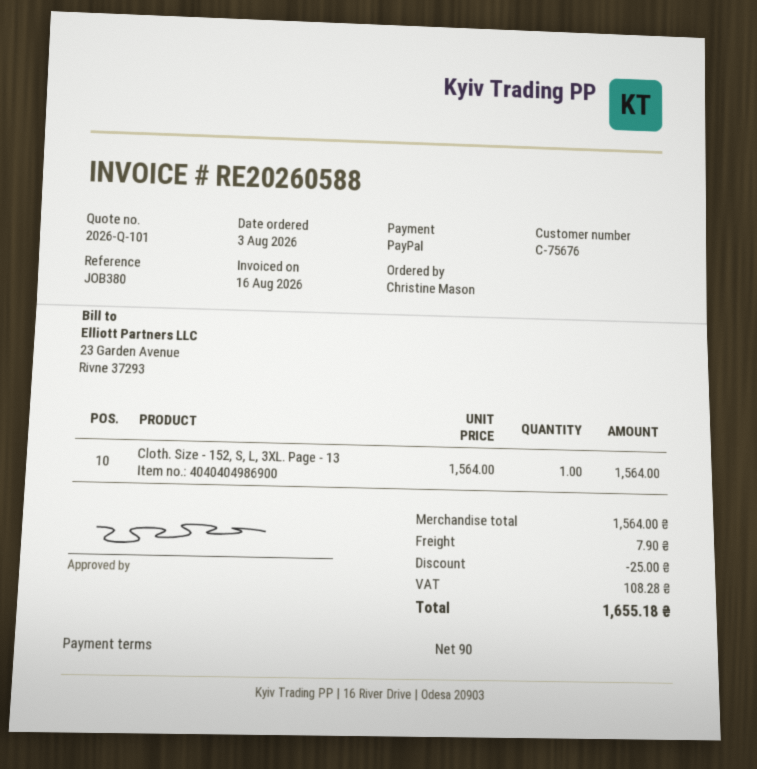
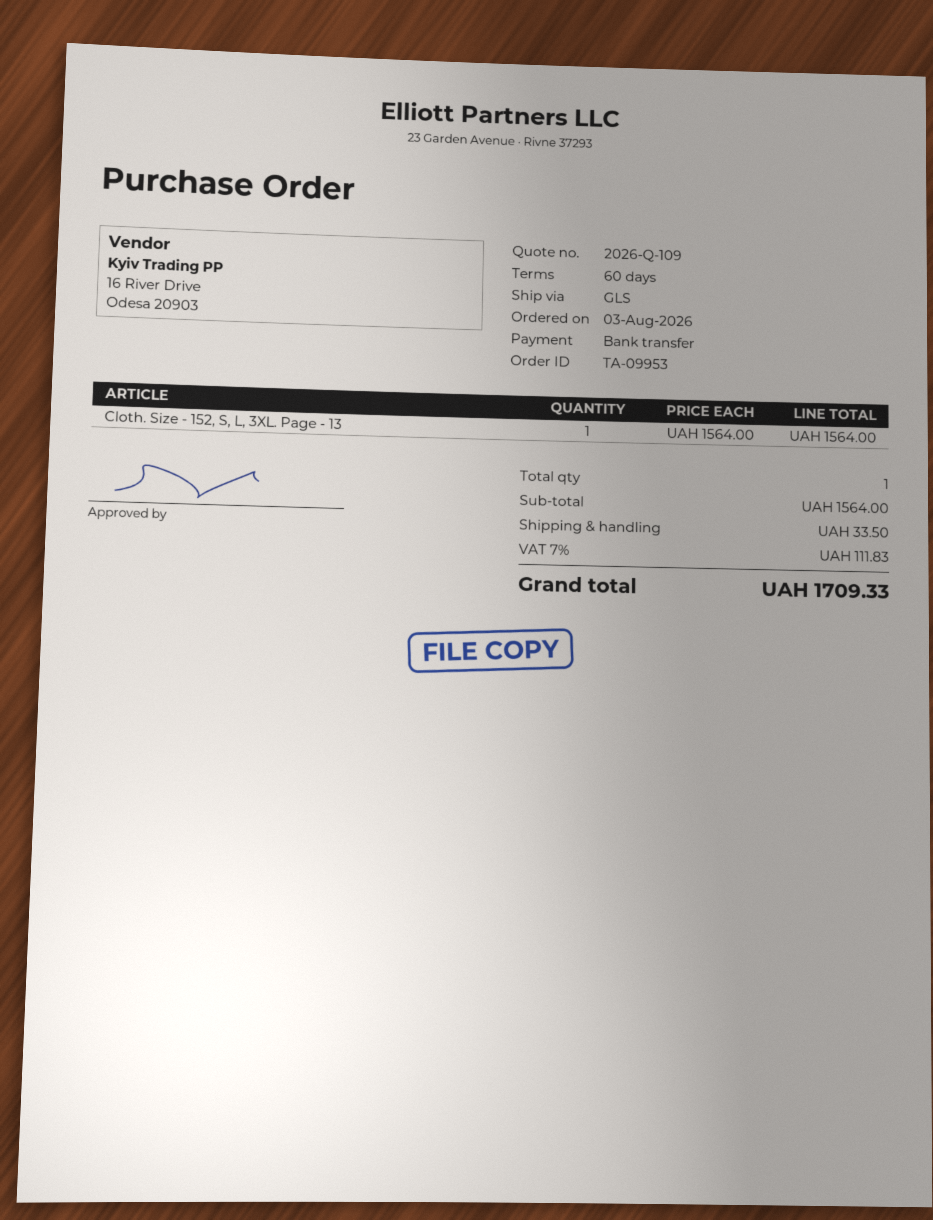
quote number: 2026-Q-101 -> 2026-Q-109
payment terms: 90 days -> 60 days
payment method: PayPal -> bank transfer
discount: 25.00 -> none
shipping: 7.90 -> 33.50
tax: 108.28 -> 111.83
total: 1655.18 -> 1709.33

